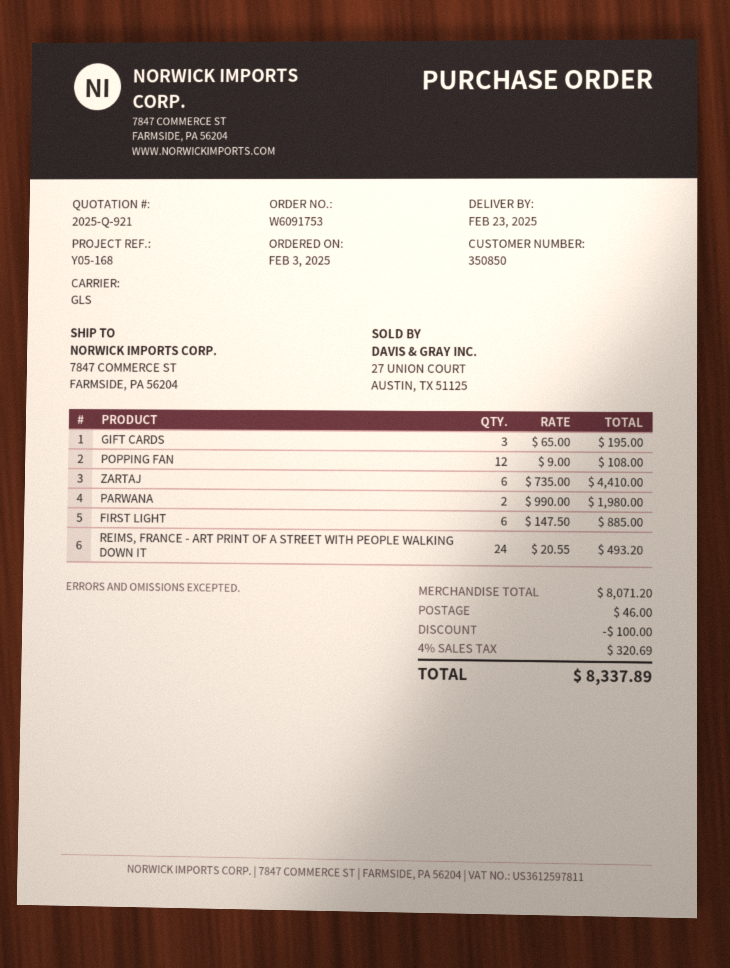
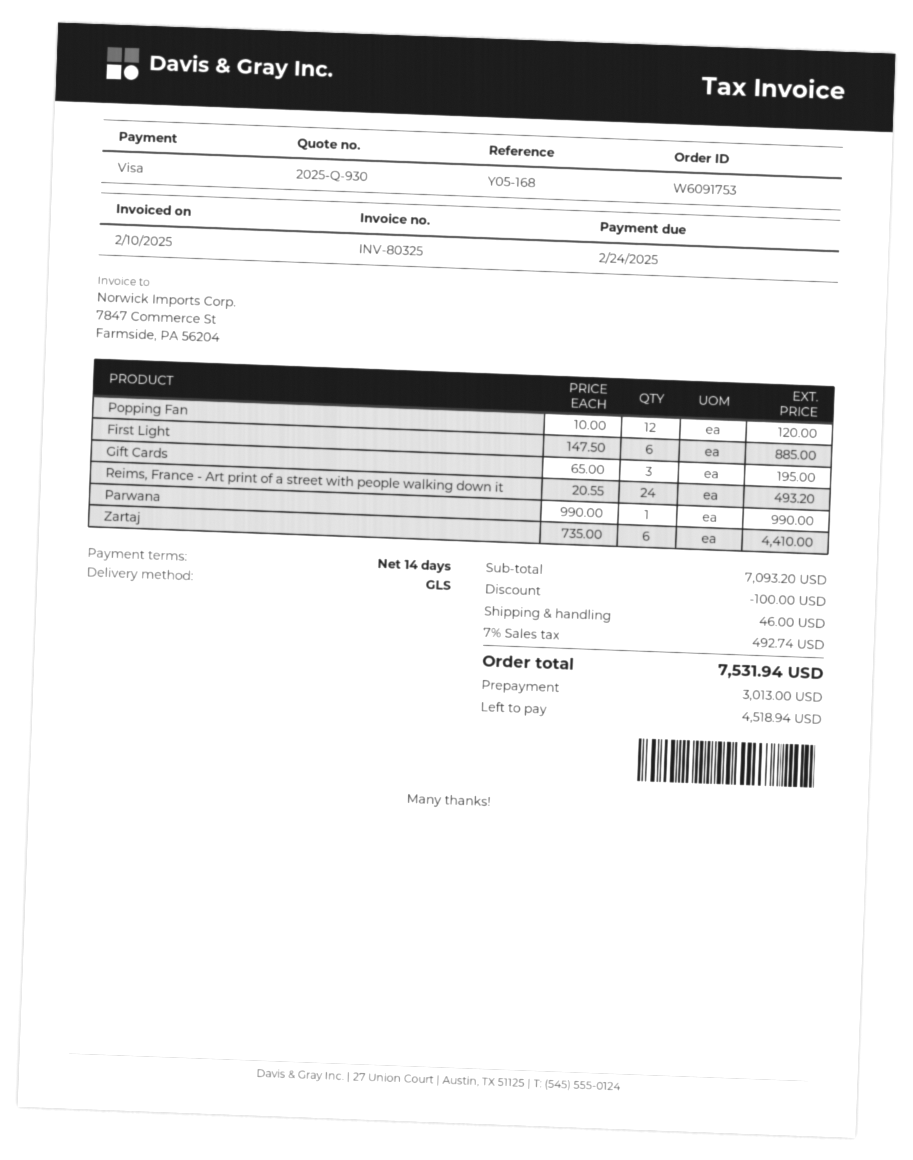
quote number: 2025-Q-921 -> 2025-Q-930
POPPING FAN: 12 x 9.00 = 108.00 -> 12 x 10.00 = 120.00
PARWANA: 2 x 990.00 = 1980.00 -> 1 x 990.00 = 990.00
subtotal: 8071.20 -> 7093.20
tax: 4% = 320.69 -> 7% = 492.74
total: 8337.89 -> 7531.94

